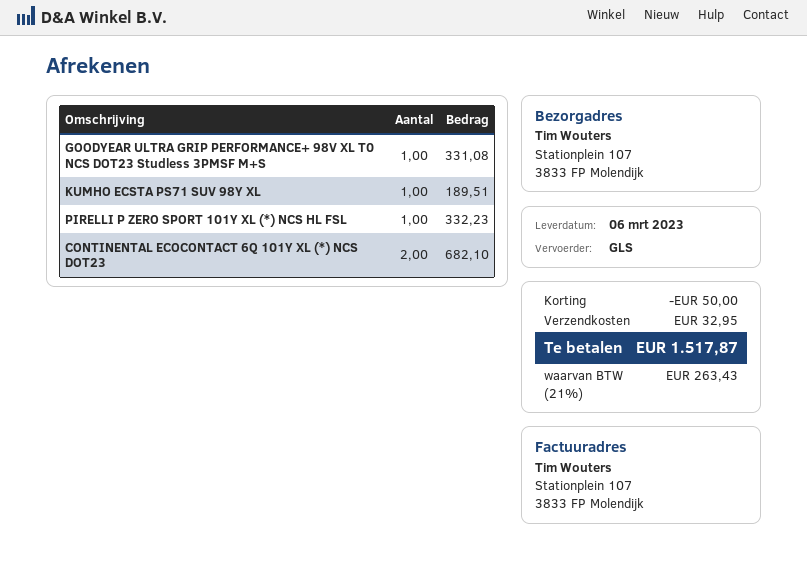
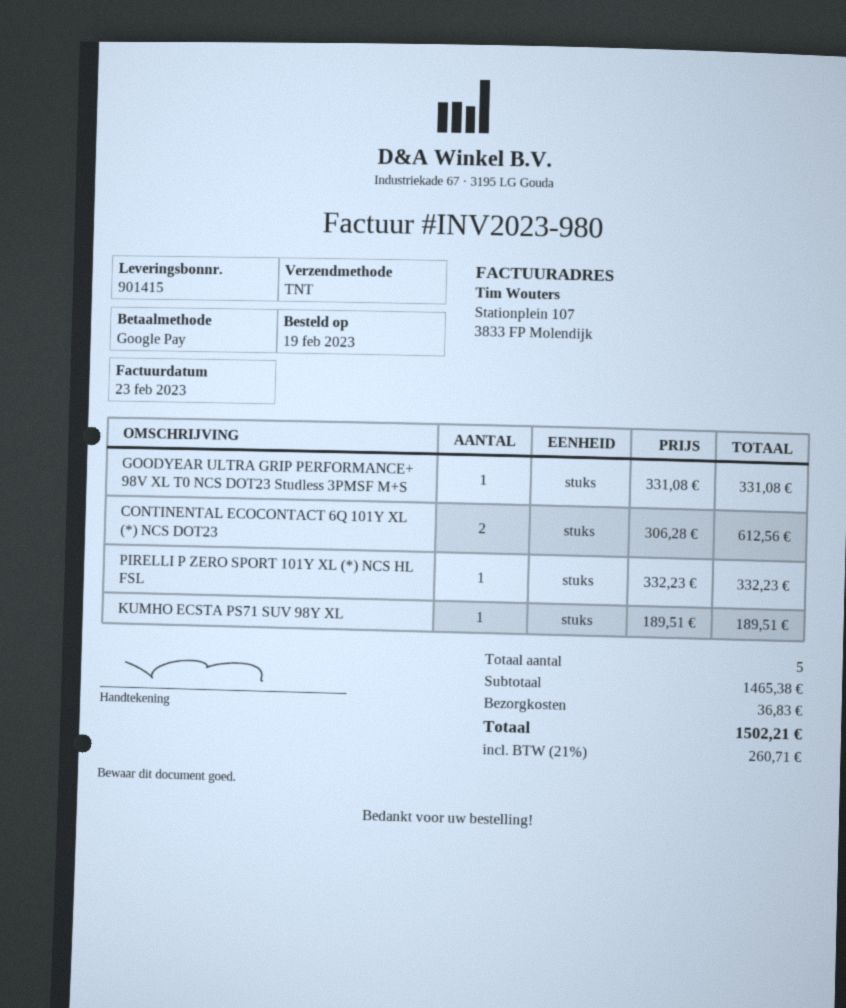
shipping method: GLS -> TNT
CONTINENTAL ECOCONTACT 6Q 101Y XL (*) NCS DOT23: 2 for 682.10 -> 2 for 612.56
discount: 50.00 -> none
shipping: 32.95 -> 36.83
tax: 21% = 263.43 -> 21% = 260.71
total: 1517.87 -> 1502.21

